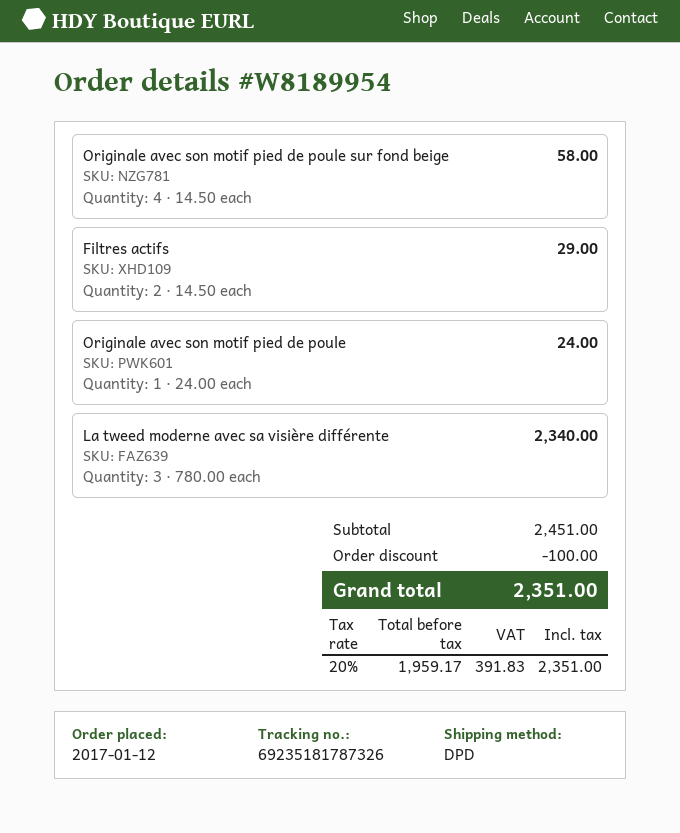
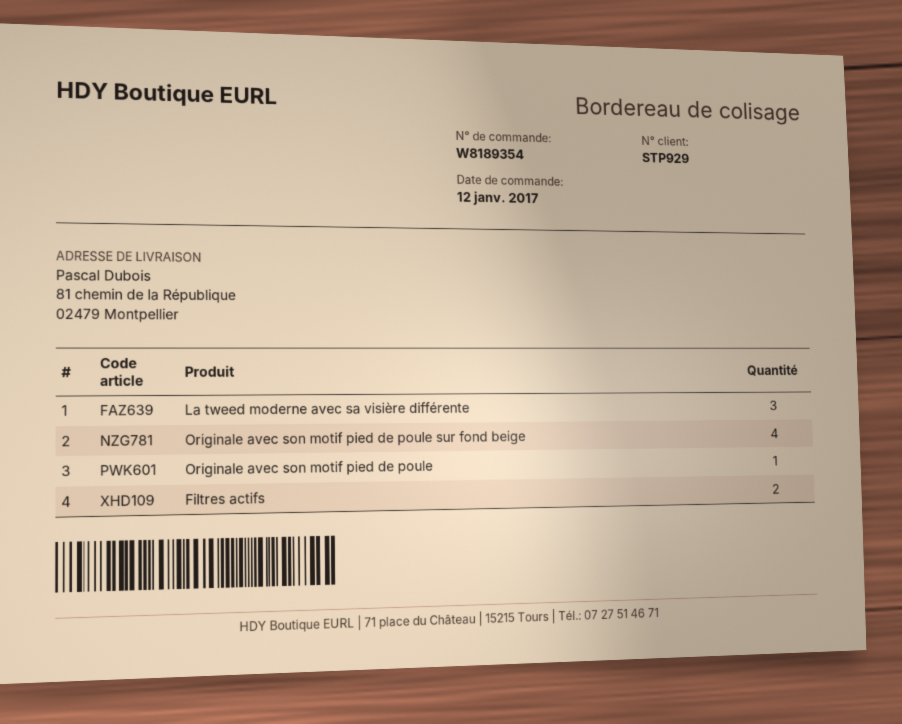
order number: W8189954 -> W8189354

